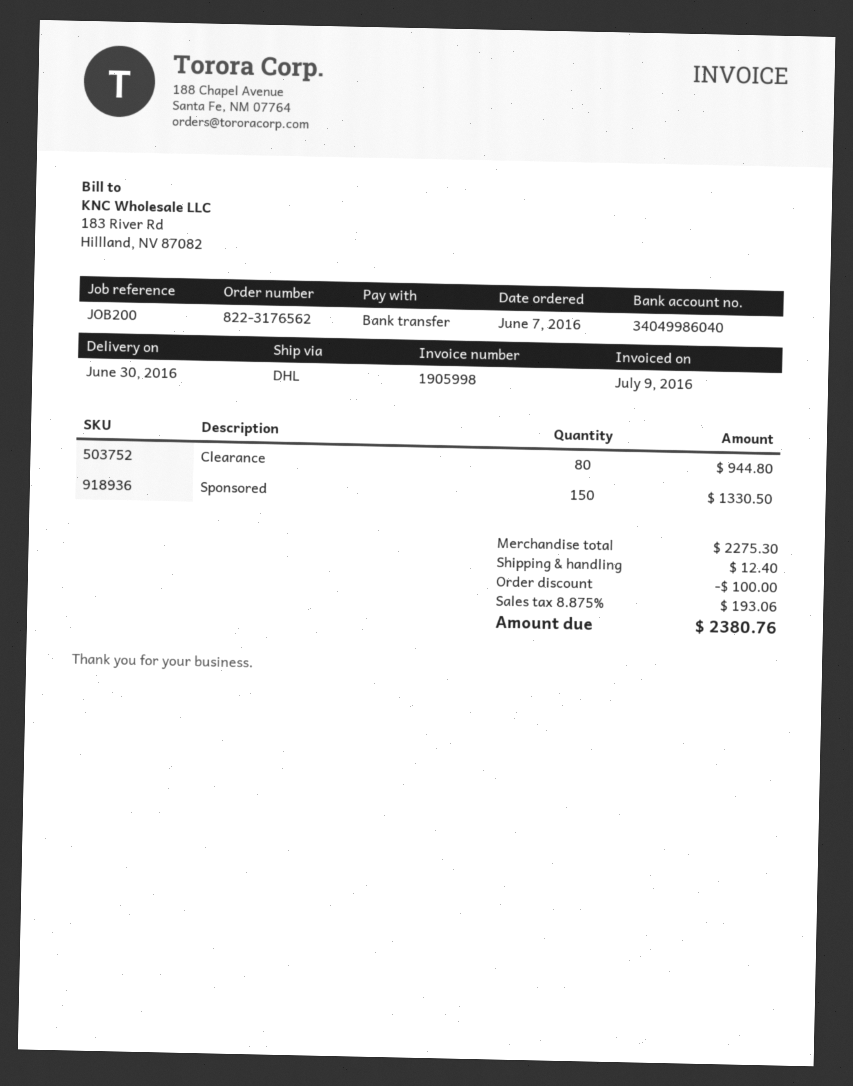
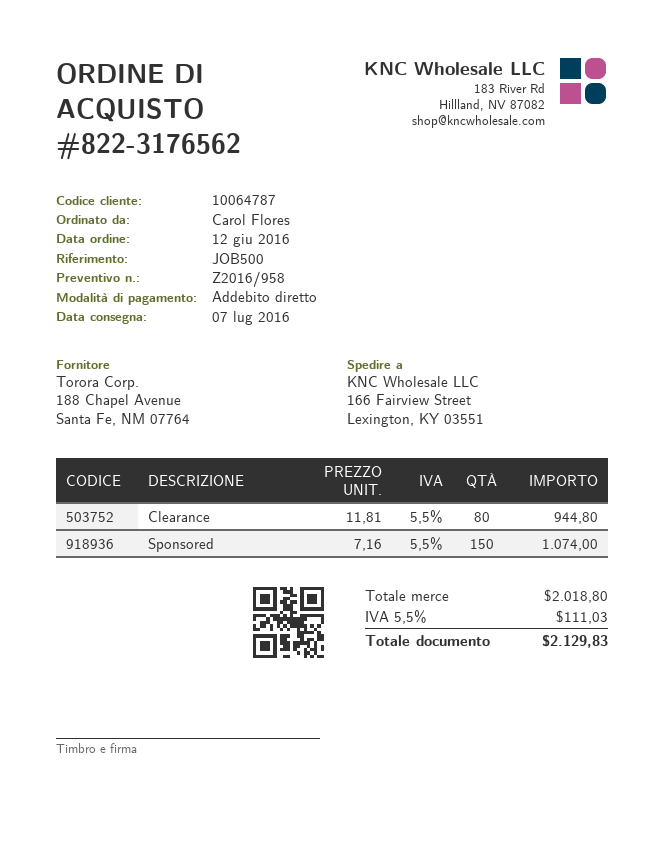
order date: 2016-06-07 -> 2016-06-12
delivery date: 2016-06-30 -> 2016-07-07
reference: JOB200 -> JOB500
payment method: bank transfer -> direct debit
Sponsored: 150 for 1330.50 -> 150 for 1074.00
subtotal: 2275.30 -> 2018.80
discount: 100.00 -> none
shipping: 12.40 -> none
tax: 8.875% = 193.06 -> 5.5% = 111.03
total: 2380.76 -> 2129.83

